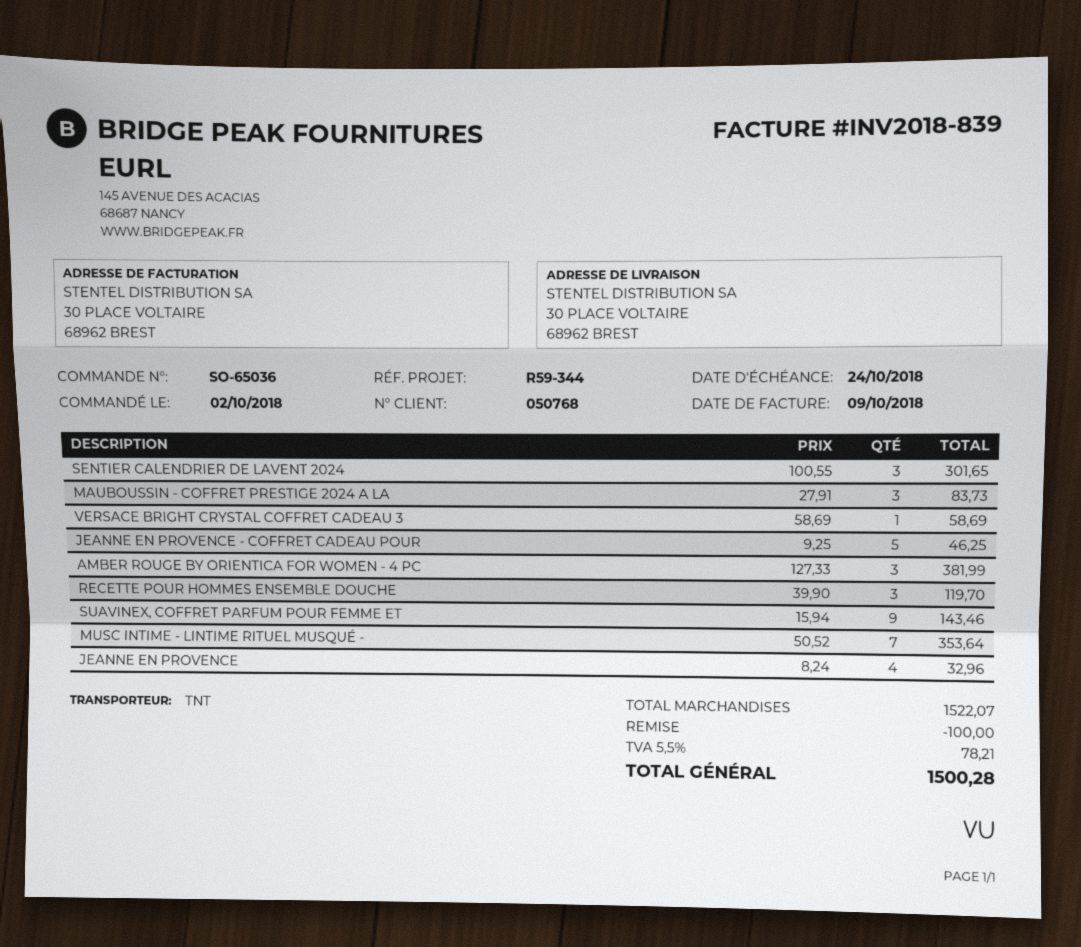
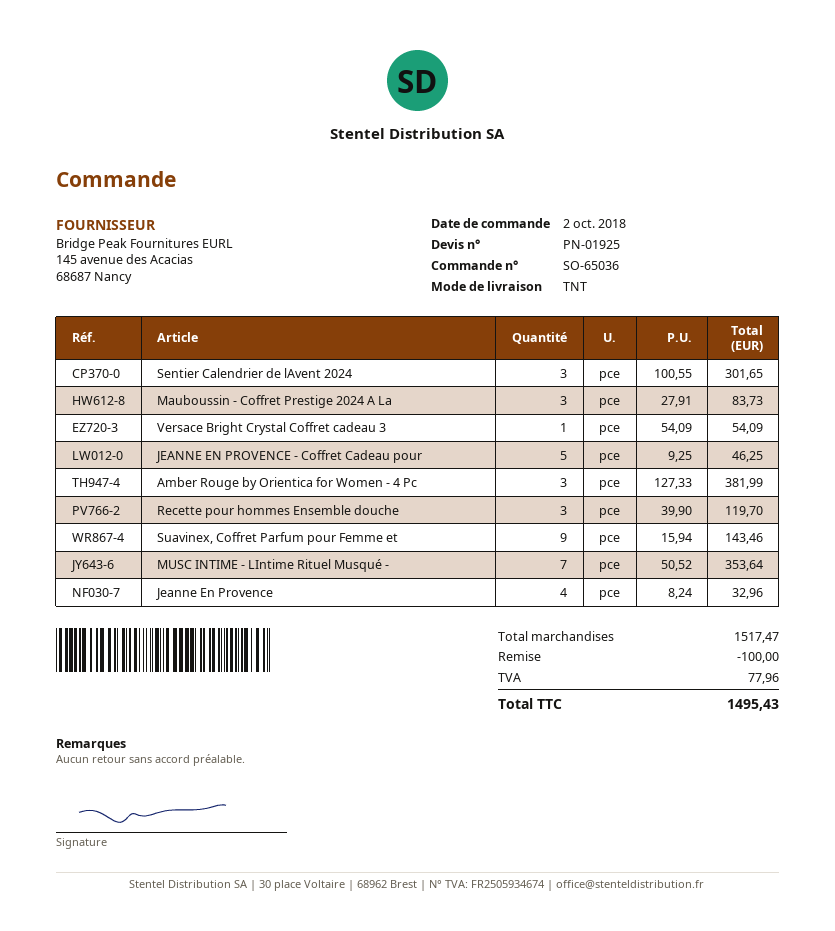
VERSACE BRIGHT CRYSTAL COFFRET CADEAU 3: 1 x 58.69 = 58.69 -> 1 x 54.09 = 54.09
subtotal: 1522.07 -> 1517.47
tax: 78.21 -> 77.96
total: 1500.28 -> 1495.43

